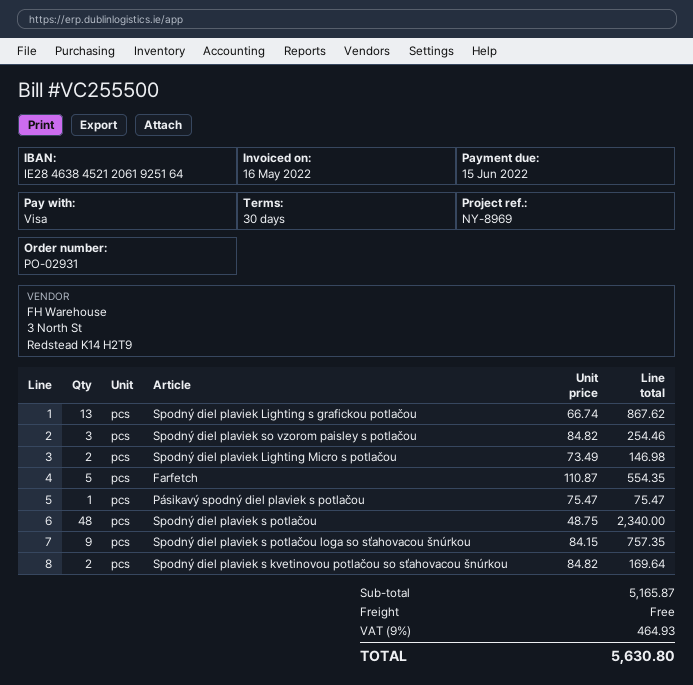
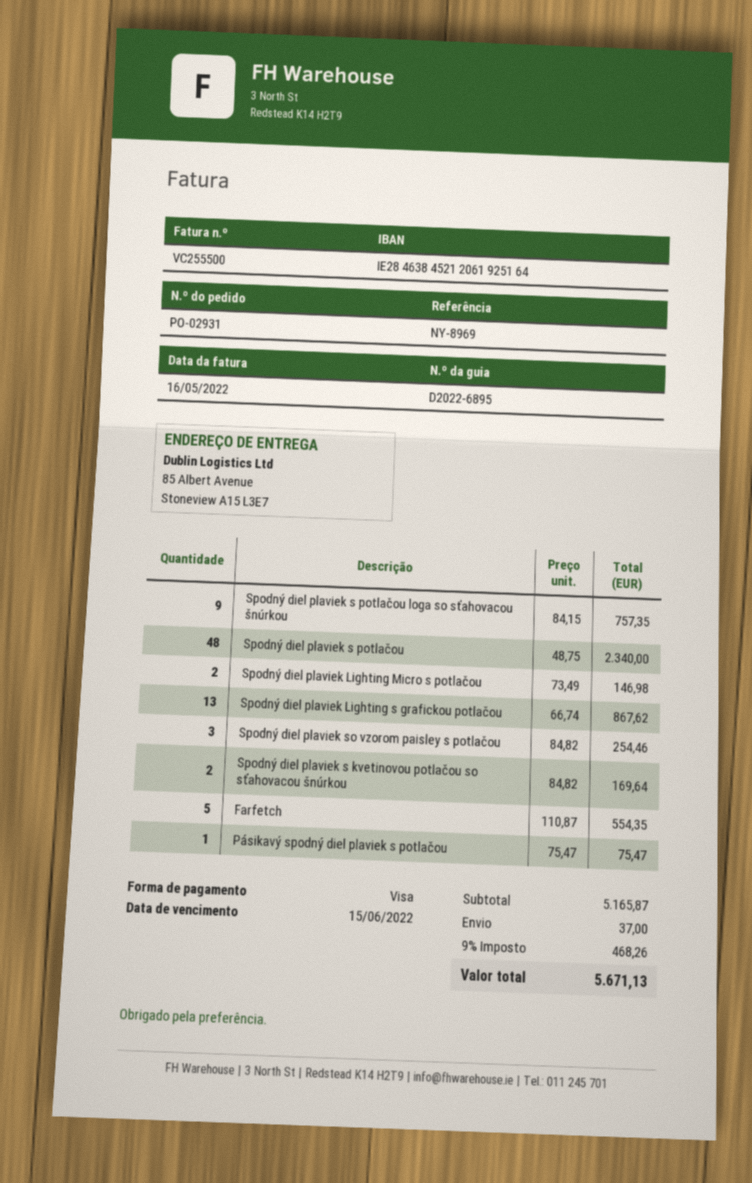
shipping: 0.00 -> 37.00
tax: 9% = 464.93 -> 9% = 468.26
total: 5630.80 -> 5671.13

